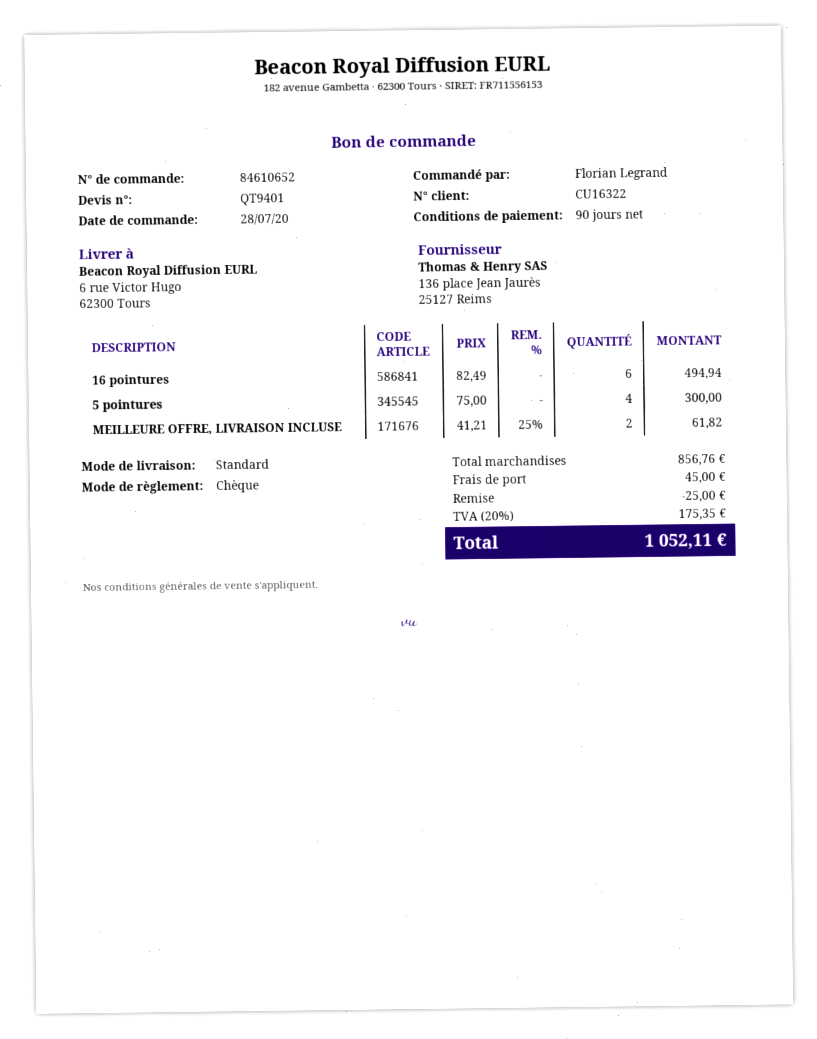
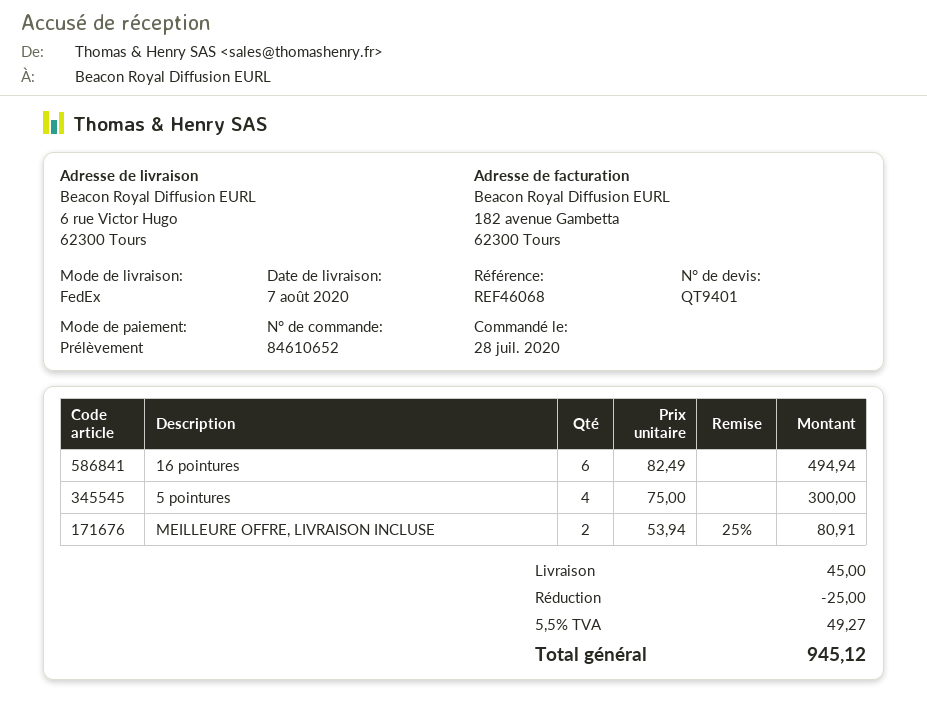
payment method: cheque -> direct debit
shipping method: standard -> FedEx
MEILLEURE OFFRE, LIVRAISON INCLUSE: 2 x 41.21 - 25% = 61.82 -> 2 x 53.94 - 25% = 80.91
tax: 20% = 175.35 -> 5.5% = 49.27
total: 1052.11 -> 945.12

